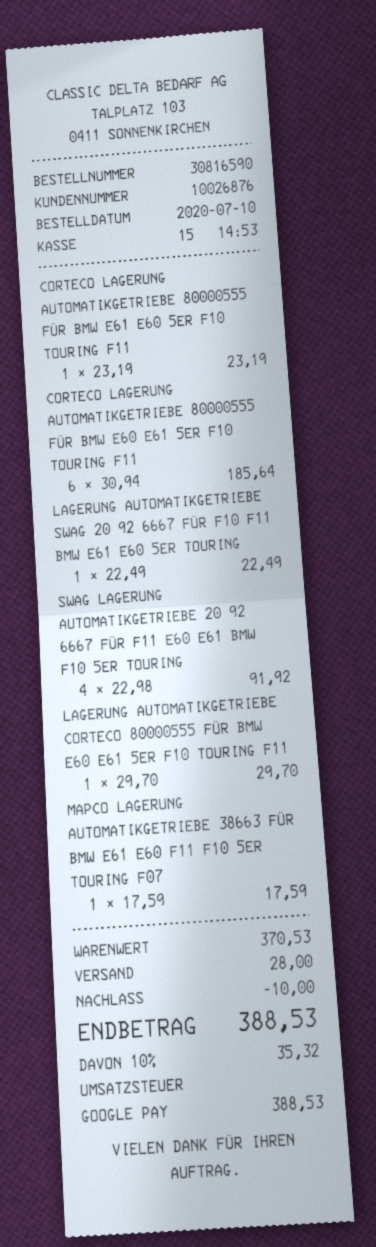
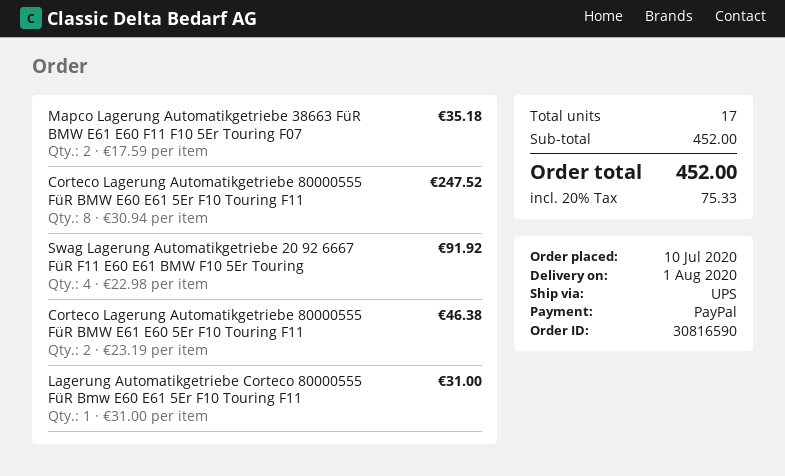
payment method: Google Pay -> PayPal
CORTECO LAGERUNG AUTOMATIKGETRIEBE 80000555 FÜR BMW E61 E60 5ER F10 TOURING F11: 1 x 23.19 = 23.19 -> 2 x 23.19 = 46.38
CORTECO LAGERUNG AUTOMATIKGETRIEBE 80000555 FÜR BMW E60 E61 5ER F10 TOURING F11: 6 x 30.94 = 185.64 -> 8 x 30.94 = 247.52
LAGERUNG AUTOMATIKGETRIEBE SWAG 20 92 6667 FÜR F10 F11 BMW E61 E60 5ER TOURING: 1 x 22.49 = 22.49 -> none
LAGERUNG AUTOMATIKGETRIEBE CORTECO 80000555 FÜR BMW E60 E61 5ER F10 TOURING F11: 1 x 29.70 = 29.70 -> 1 x 31.00 = 31.00
MAPCO LAGERUNG AUTOMATIKGETRIEBE 38663 FÜR BMW E61 E60 F11 F10 5ER TOURING F07: 1 x 17.59 = 17.59 -> 2 x 17.59 = 35.18
subtotal: 370.53 -> 452.00
discount: 10.00 -> none
shipping: 28.00 -> none
tax: 10% = 35.32 -> 20% = 75.33
total: 388.53 -> 452.00

